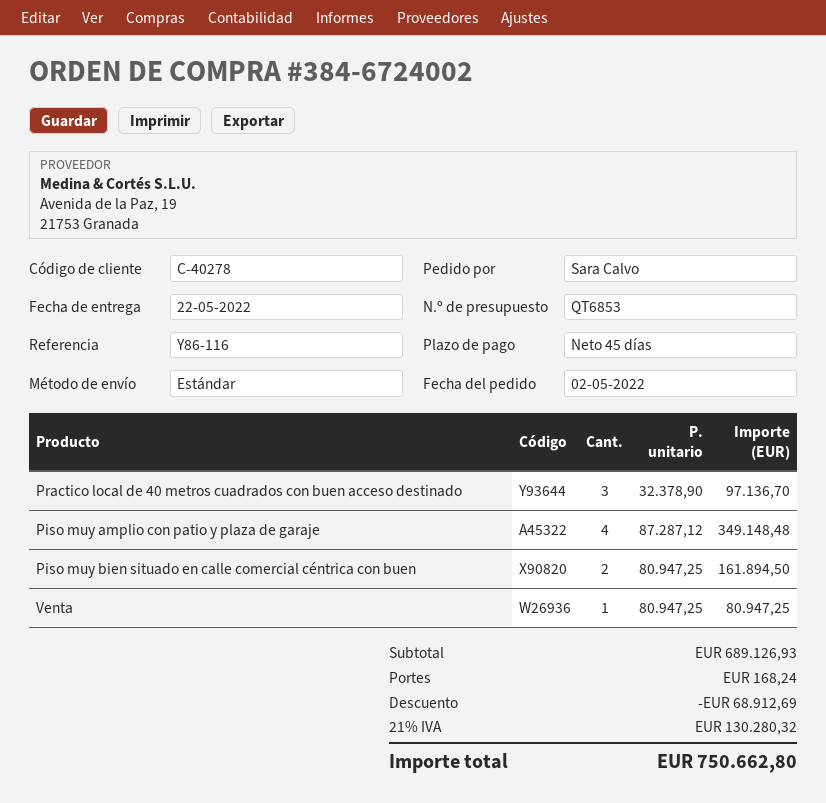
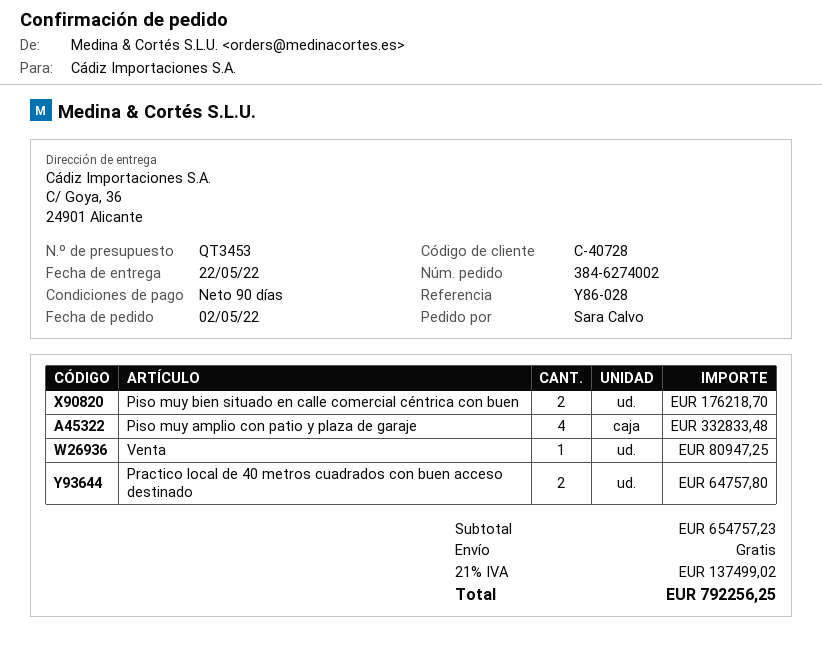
quote number: QT6853 -> QT3453
order number: 384-6724002 -> 384-6274002
payment terms: 45 days -> 90 days
customer number: C-40278 -> C-40728
reference: Y86-116 -> Y86-028
Practico local de 40 metros cuadrados con buen acceso destinado: 3 for 97136.70 -> 2 for 64757.80
Piso muy amplio con patio y plaza de garaje: 4 for 349148.48 -> 4 for 332833.48
Piso muy bien situado en calle comercial céntrica con buen: 2 for 161894.50 -> 2 for 176218.70
subtotal: 689126.93 -> 654757.23
discount: 68912.69 -> none
shipping: 168.24 -> 0.00
tax: 21% = 130280.32 -> 21% = 137499.02
total: 750662.80 -> 792256.25

